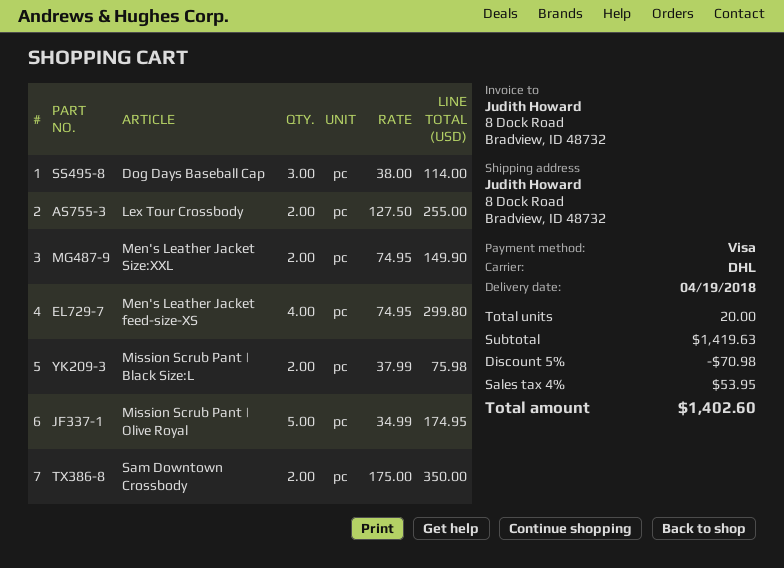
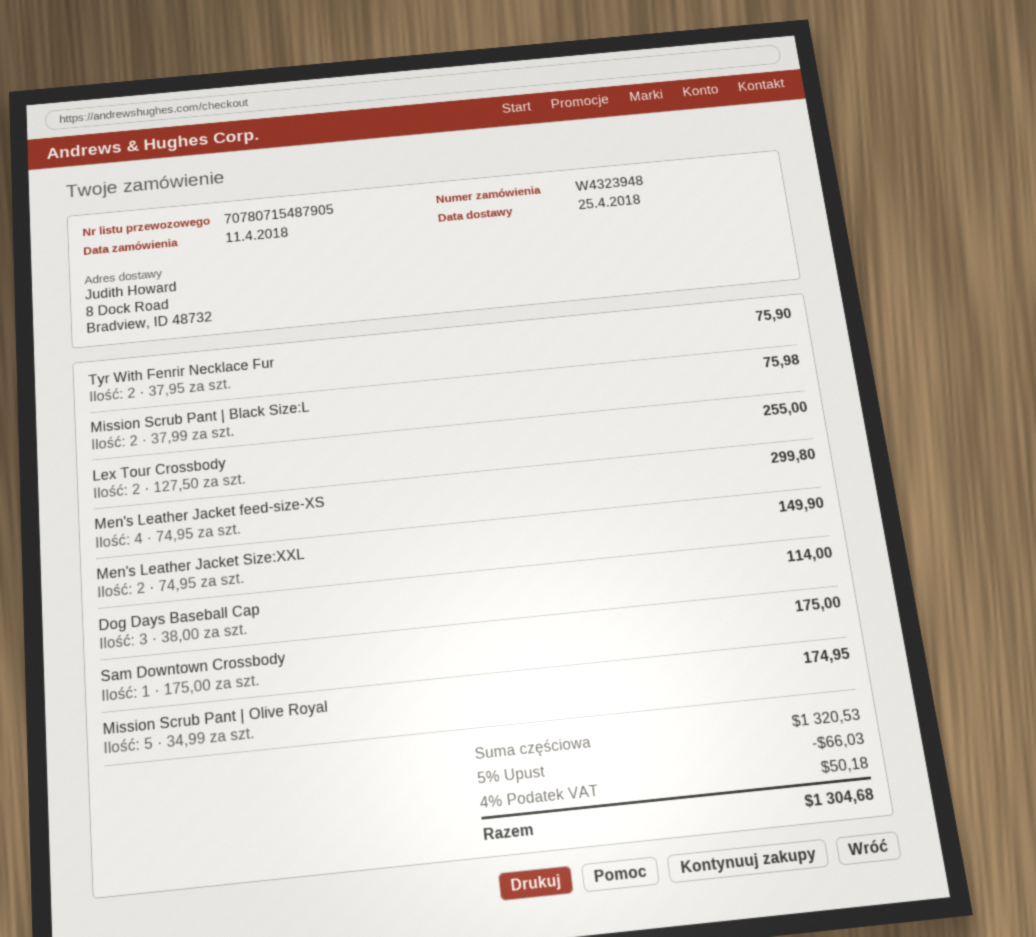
delivery date: 2018-04-19 -> 2018-04-25
Sam Downtown Crossbody: 2 x 175.00 = 350.00 -> 1 x 175.00 = 175.00
Tyr With Fenrir Necklace Fur: none -> 2 x 37.95 = 75.90
subtotal: 1419.63 -> 1320.53
discount: 5% = 70.98 -> 5% = 66.03
tax: 4% = 53.95 -> 4% = 50.18
total: 1402.60 -> 1304.68

